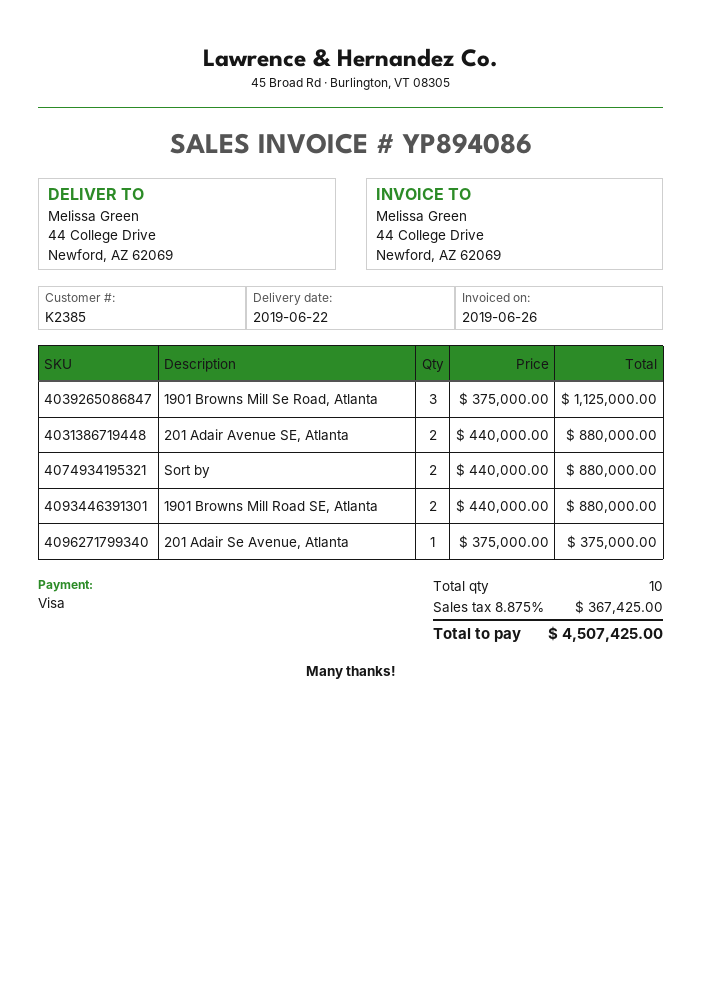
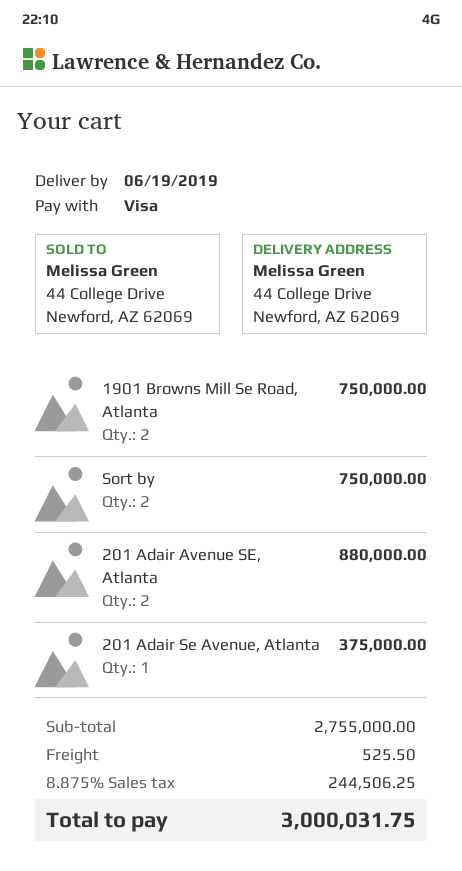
delivery date: 2019-06-22 -> 2019-06-19
1901 Browns Mill Se Road, Atlanta: 3 for 1125000.00 -> 2 for 750000.00
Sort by: 2 for 880000.00 -> 2 for 750000.00
1901 Browns Mill Road SE, Atlanta: 2 for 880000.00 -> none
shipping: none -> 525.50
tax: 8.875% = 367425.00 -> 8.875% = 244506.25
total: 4507425.00 -> 3000031.75

